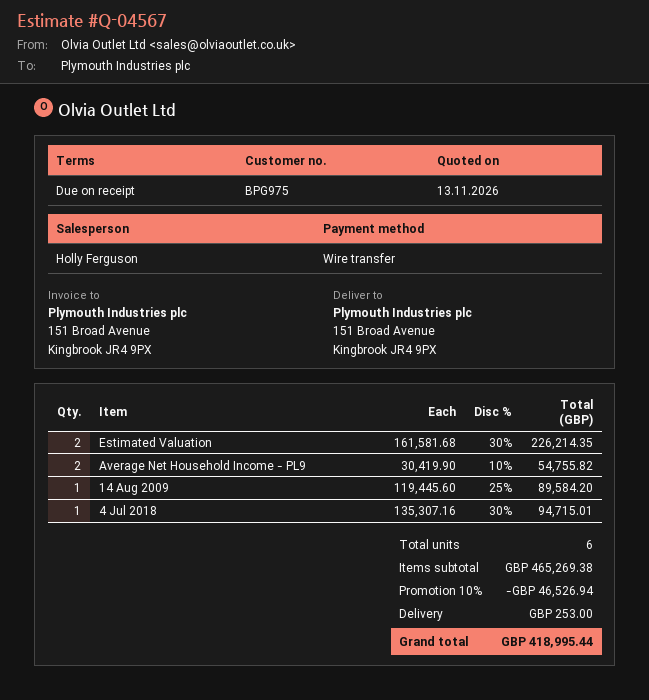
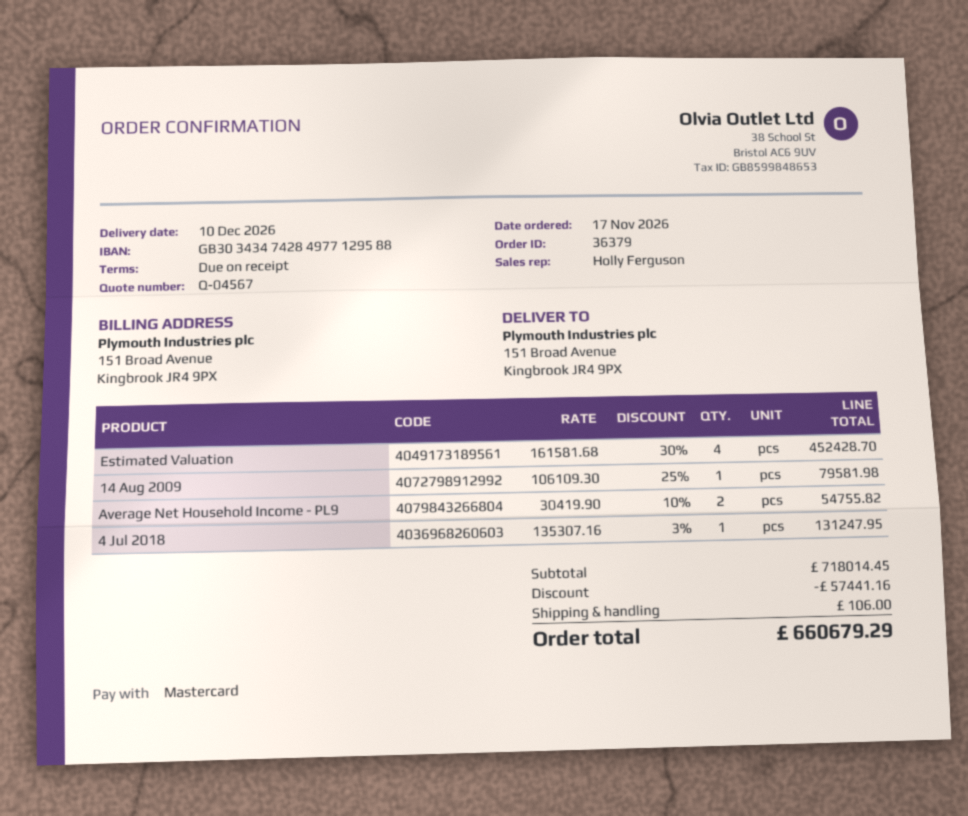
payment method: bank transfer -> Mastercard
Estimated Valuation: 2 x 161581.68 - 30% = 226214.35 -> 4 x 161581.68 - 30% = 452428.70
14 Aug 2009: 1 x 119445.60 - 25% = 89584.20 -> 1 x 106109.30 - 25% = 79581.98
4 Jul 2018: 1 x 135307.16 - 30% = 94715.01 -> 1 x 135307.16 - 3% = 131247.95
subtotal: 465269.38 -> 718014.45
discount: 46526.94 -> 57441.16
shipping: 253.00 -> 106.00
total: 418995.44 -> 660679.29

